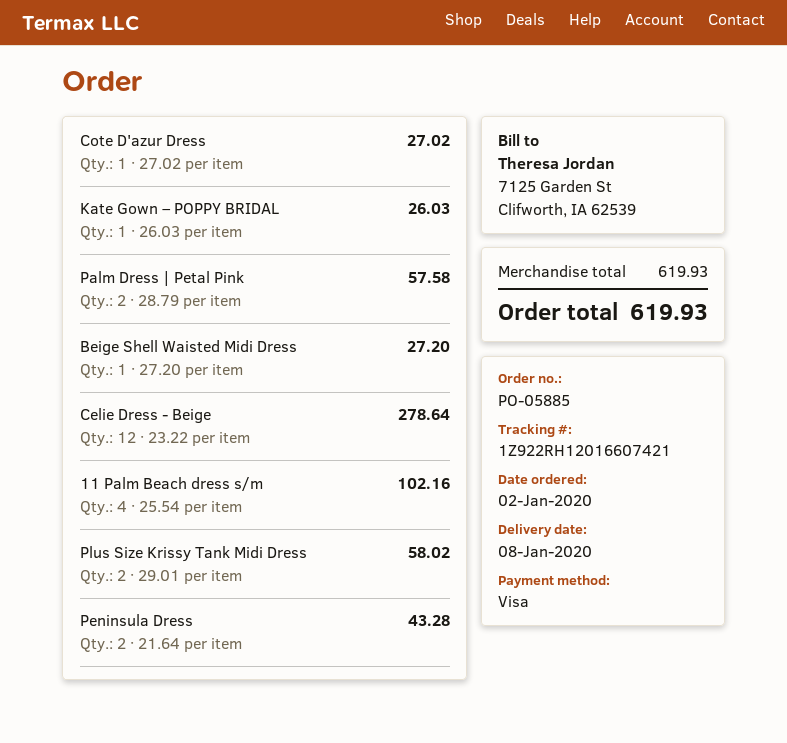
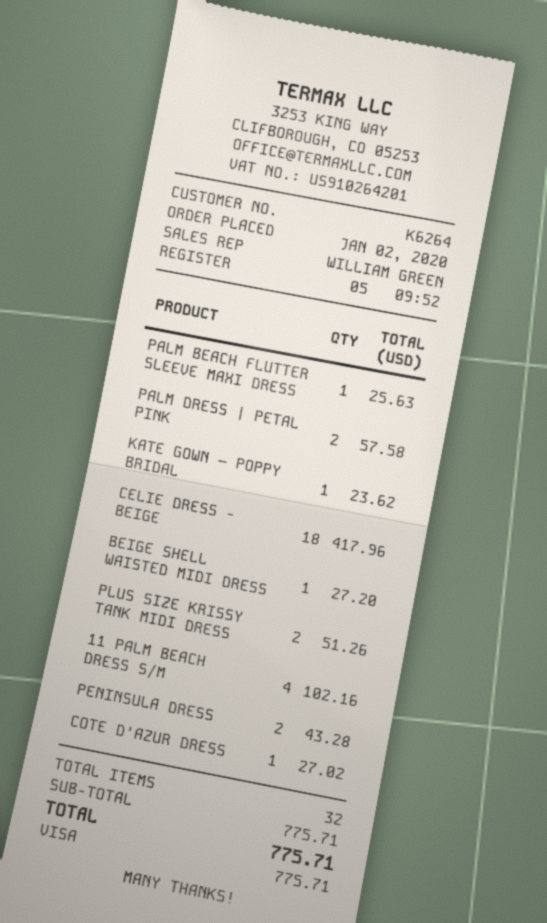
Kate Gown – POPPY BRIDAL: 1 for 26.03 -> 1 for 23.62
Celie Dress - Beige: 12 for 278.64 -> 18 for 417.96
Plus Size Krissy Tank Midi Dress: 2 for 58.02 -> 2 for 51.26
PALM BEACH FLUTTER SLEEVE MAXI DRESS: none -> 1 for 25.63
subtotal: 619.93 -> 775.71
total: 619.93 -> 775.71

